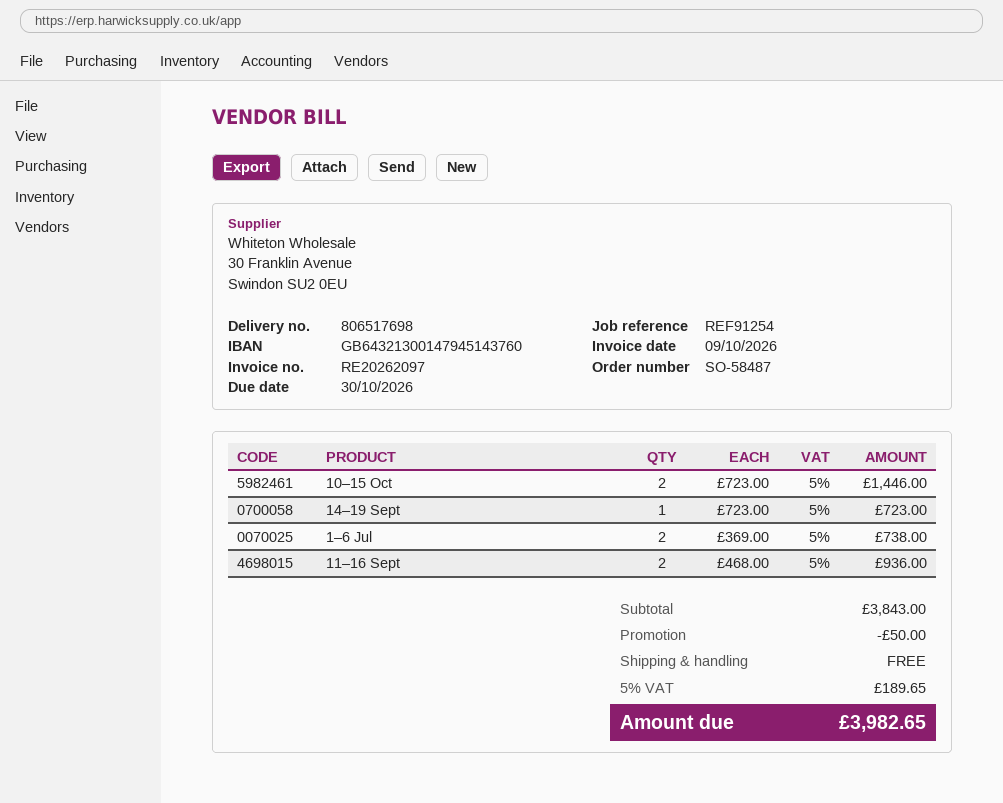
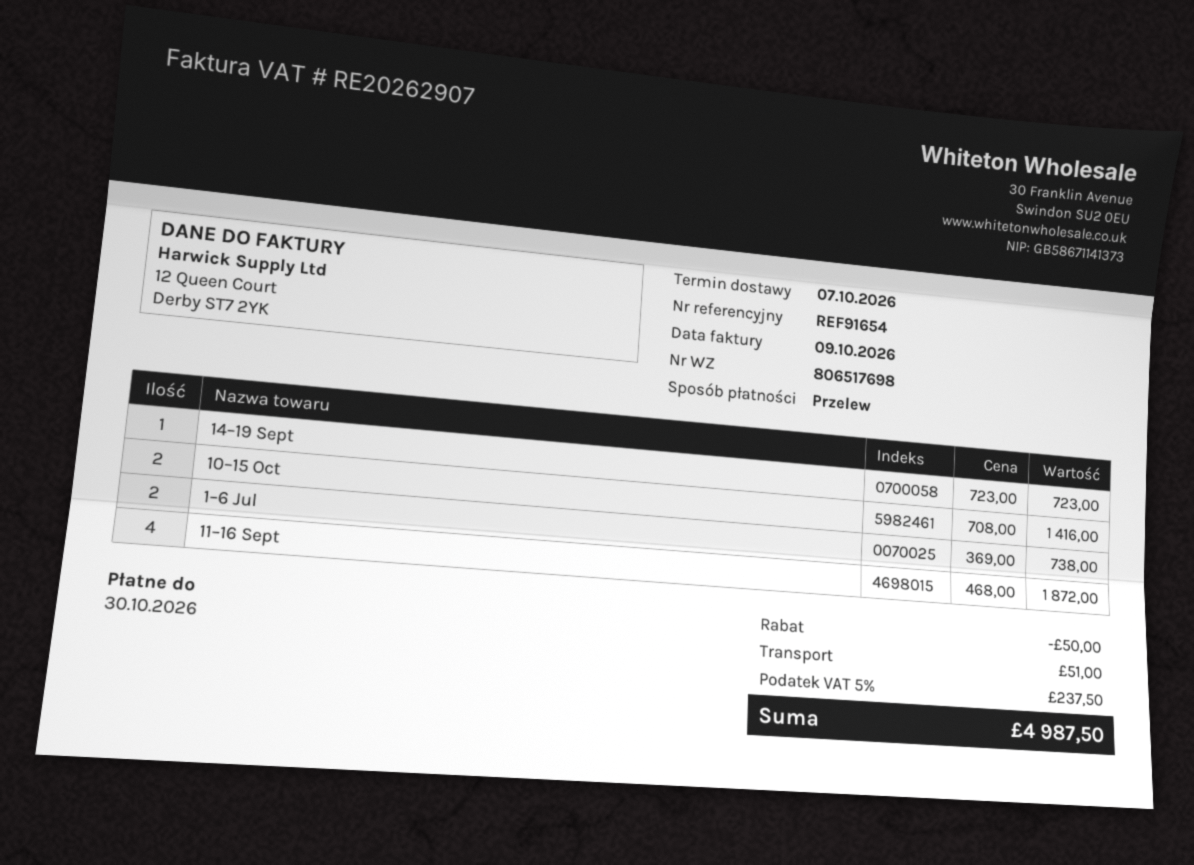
invoice number: RE20262097 -> RE20262907
reference: REF91254 -> REF91654
10–15 Oct: 2 x 723.00 = 1446.00 -> 2 x 708.00 = 1416.00
11–16 Sept: 2 x 468.00 = 936.00 -> 4 x 468.00 = 1872.00
shipping: 0.00 -> 51.00
tax: 5% = 189.65 -> 5% = 237.50
total: 3982.65 -> 4987.50

